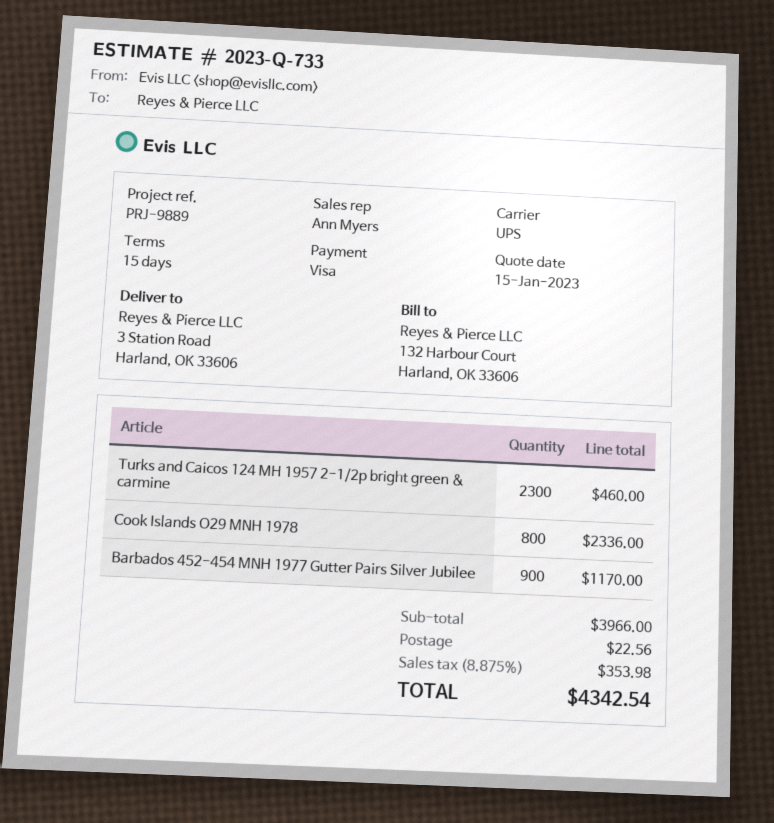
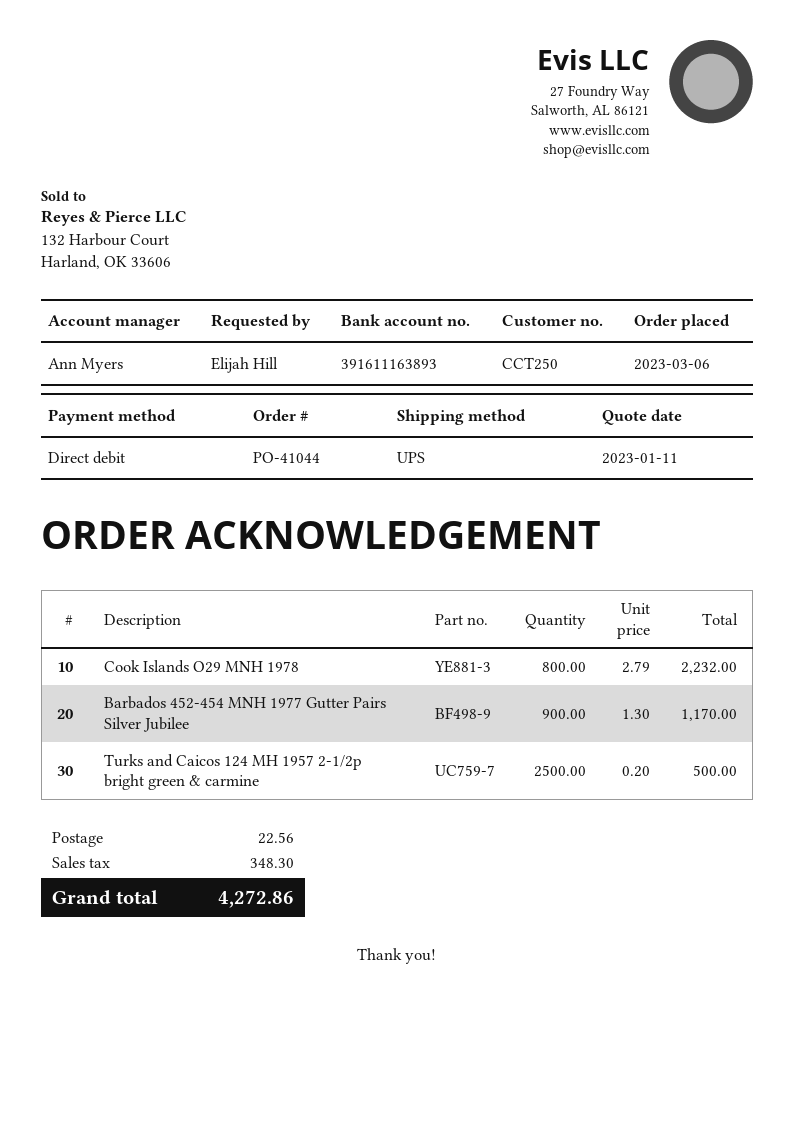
quote date: 2023-01-15 -> 2023-01-11
payment method: Visa -> direct debit
Turks and Caicos 124 MH 1957 2-1/2p bright green & carmine: 2300 for 460.00 -> 2500 for 500.00
Cook Islands O29 MNH 1978: 800 for 2336.00 -> 800 for 2232.00
tax: 353.98 -> 348.30
total: 4342.54 -> 4272.86

